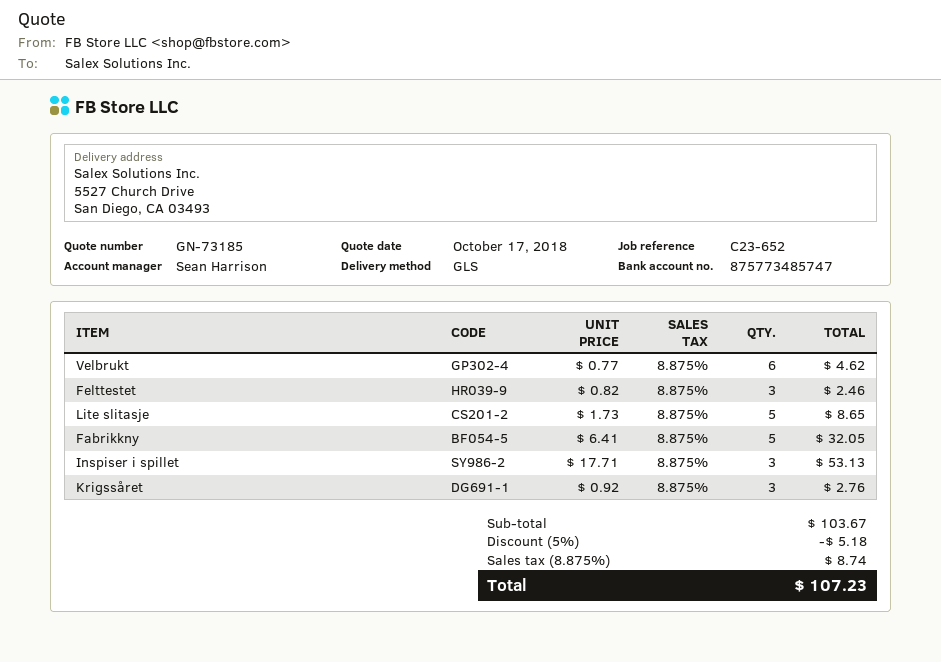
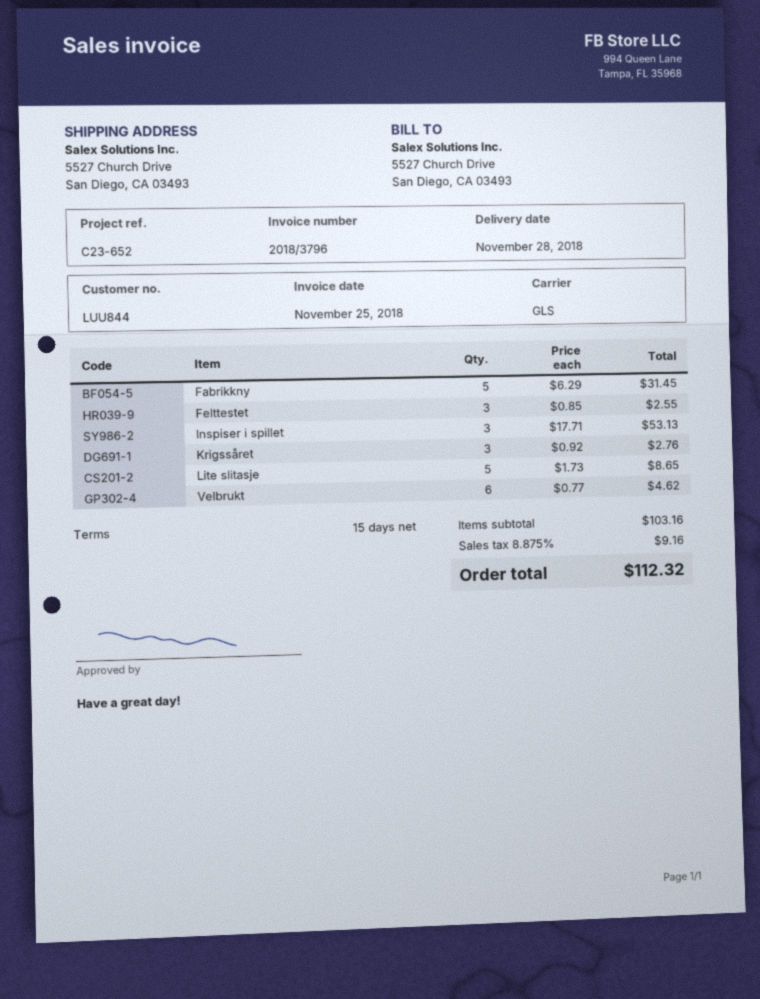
Felttestet: 3 x 0.82 = 2.46 -> 3 x 0.85 = 2.55
Fabrikkny: 5 x 6.41 = 32.05 -> 5 x 6.29 = 31.45
subtotal: 103.67 -> 103.16
discount: 5% = 5.18 -> none
tax: 8.875% = 8.74 -> 8.875% = 9.16
total: 107.23 -> 112.32

